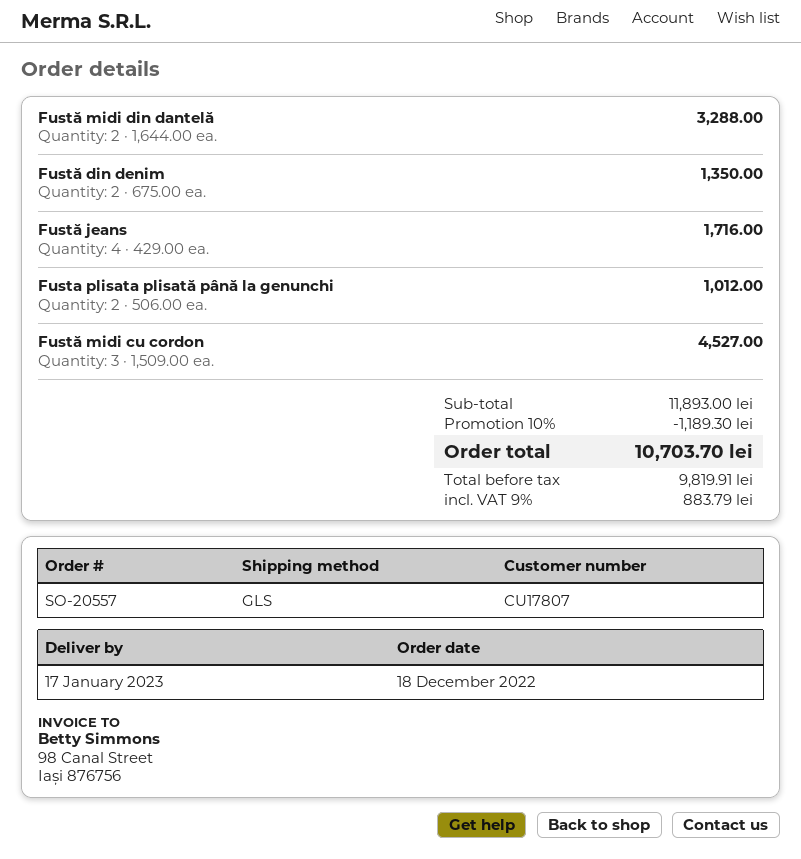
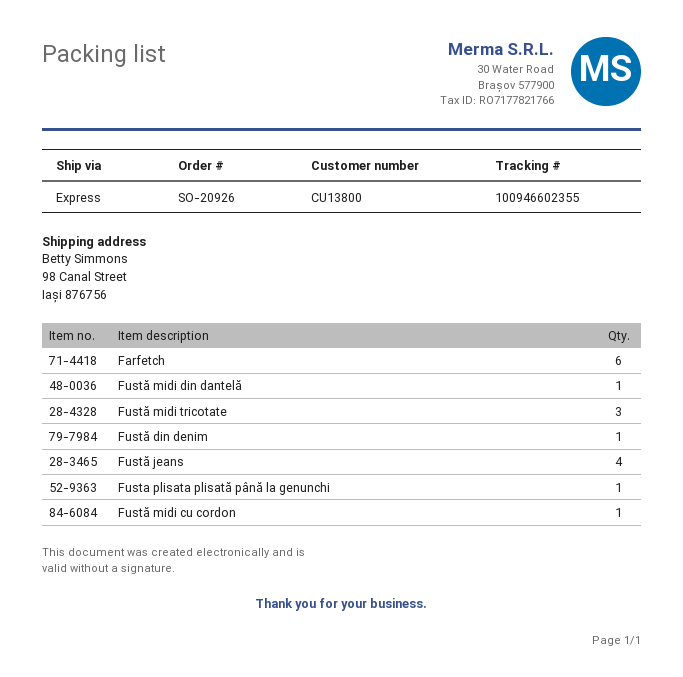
order number: SO-20557 -> SO-20926
customer number: CU17807 -> CU13800
shipping method: GLS -> express
Fustă midi din dantelă: 2 -> 1
Fustă din denim: 2 -> 1
Fusta plisata plisată până la genunchi: 2 -> 1
Fustă midi cu cordon: 3 -> 1
Farfetch: none -> 6
Fustă midi tricotate: none -> 3

